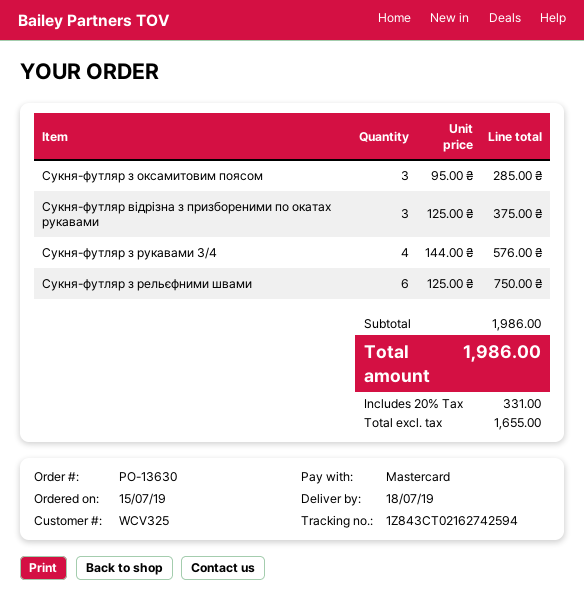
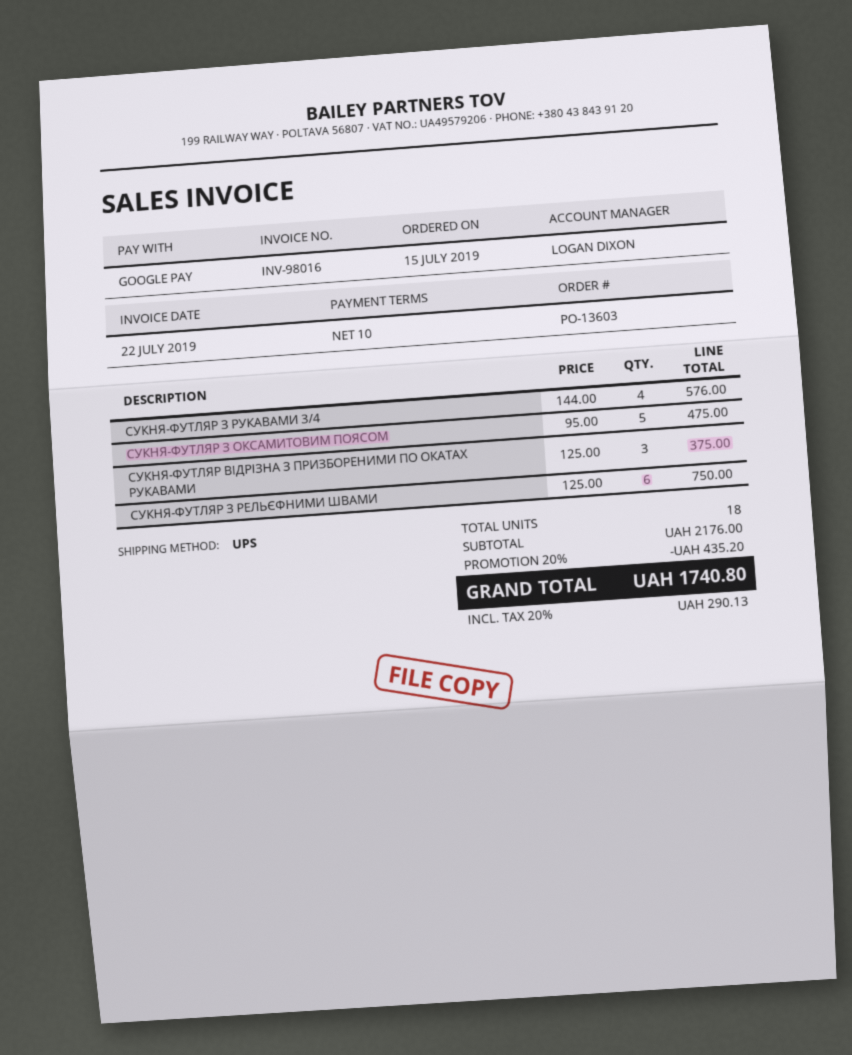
order number: PO-13630 -> PO-13603
payment method: Mastercard -> Google Pay
Сукня-футляр з оксамитовим поясом: 3 x 95.00 = 285.00 -> 5 x 95.00 = 475.00
subtotal: 1986.00 -> 2176.00
discount: none -> 20% = 435.20
tax: 20% = 331.00 -> 20% = 290.13
total: 1986.00 -> 1740.80

